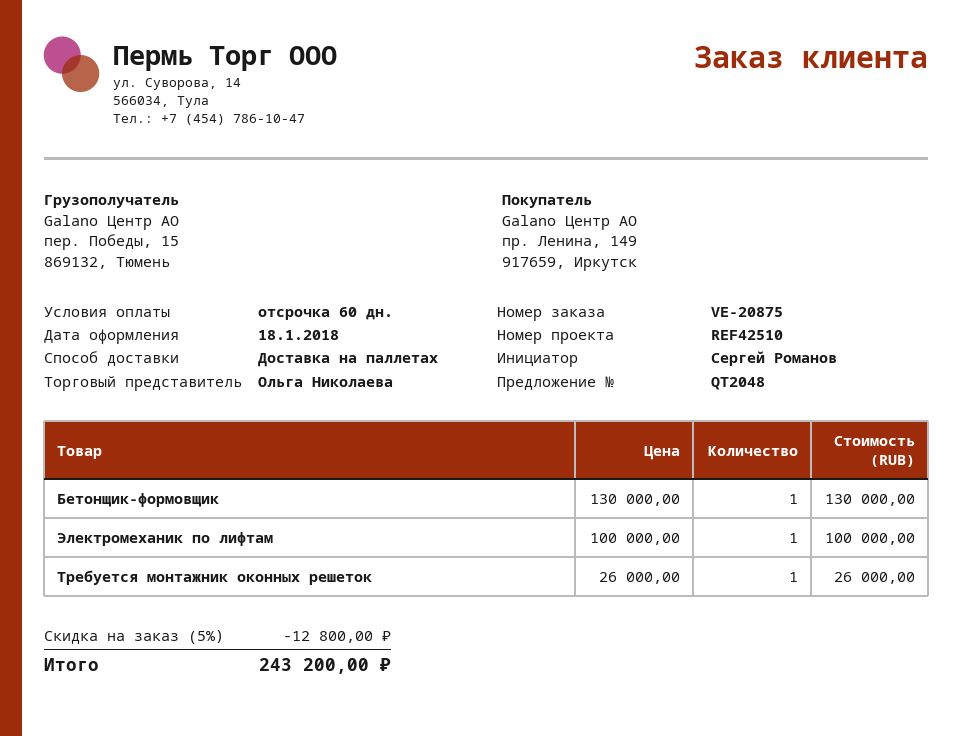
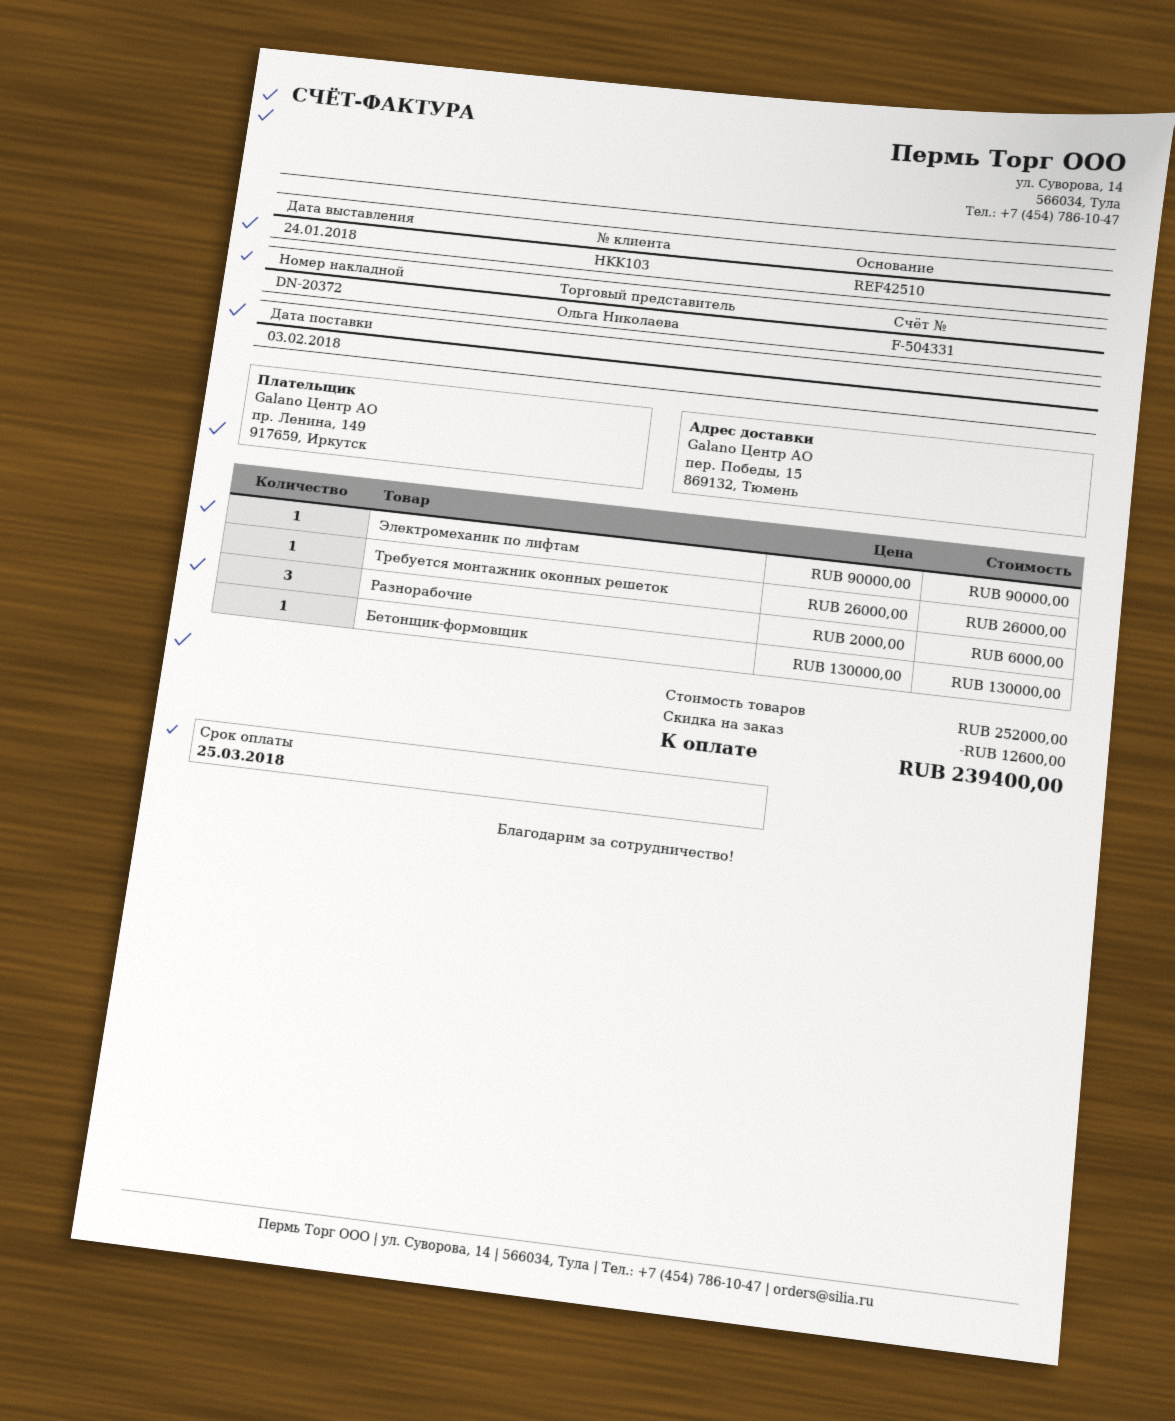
Электромеханик по лифтам: 1 x 100000.00 = 100000.00 -> 1 x 90000.00 = 90000.00
Разнорабочие: none -> 3 x 2000.00 = 6000.00
discount: 12800.00 -> 12600.00
total: 243200.00 -> 239400.00

